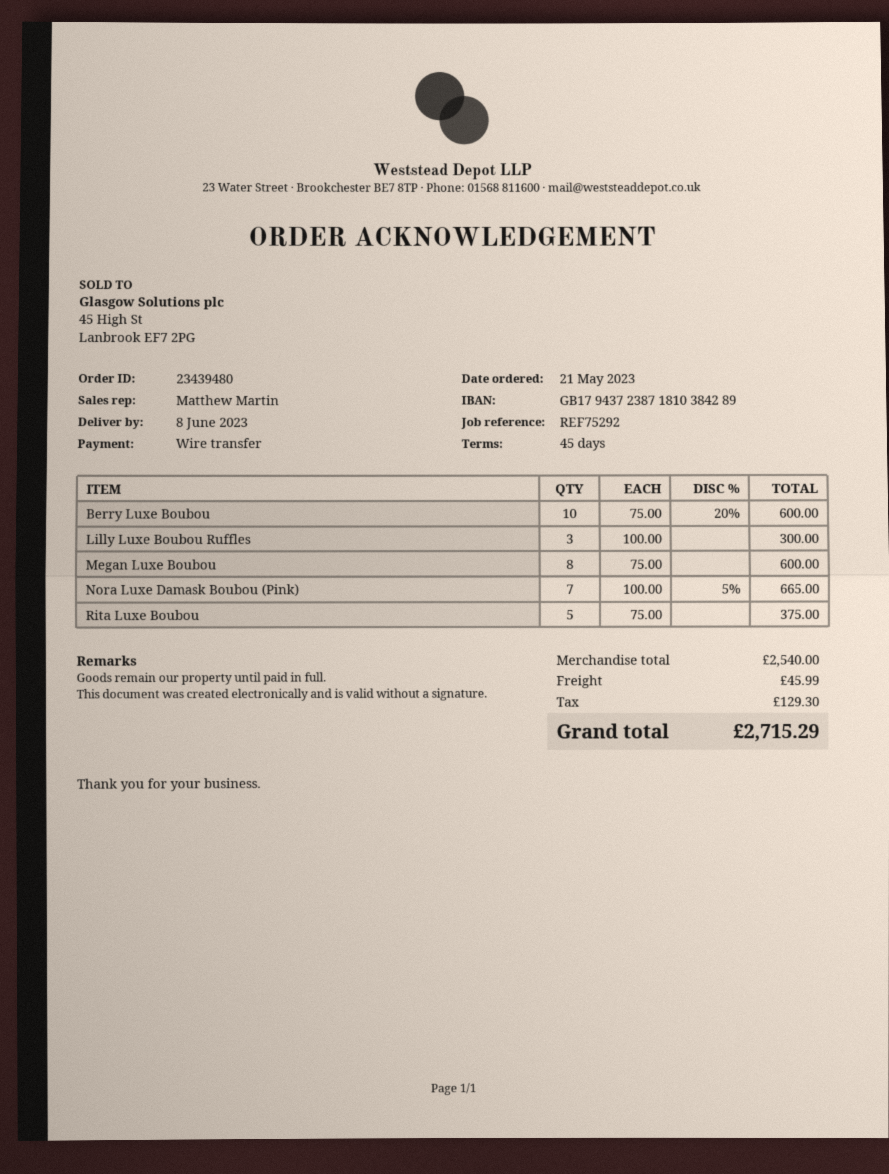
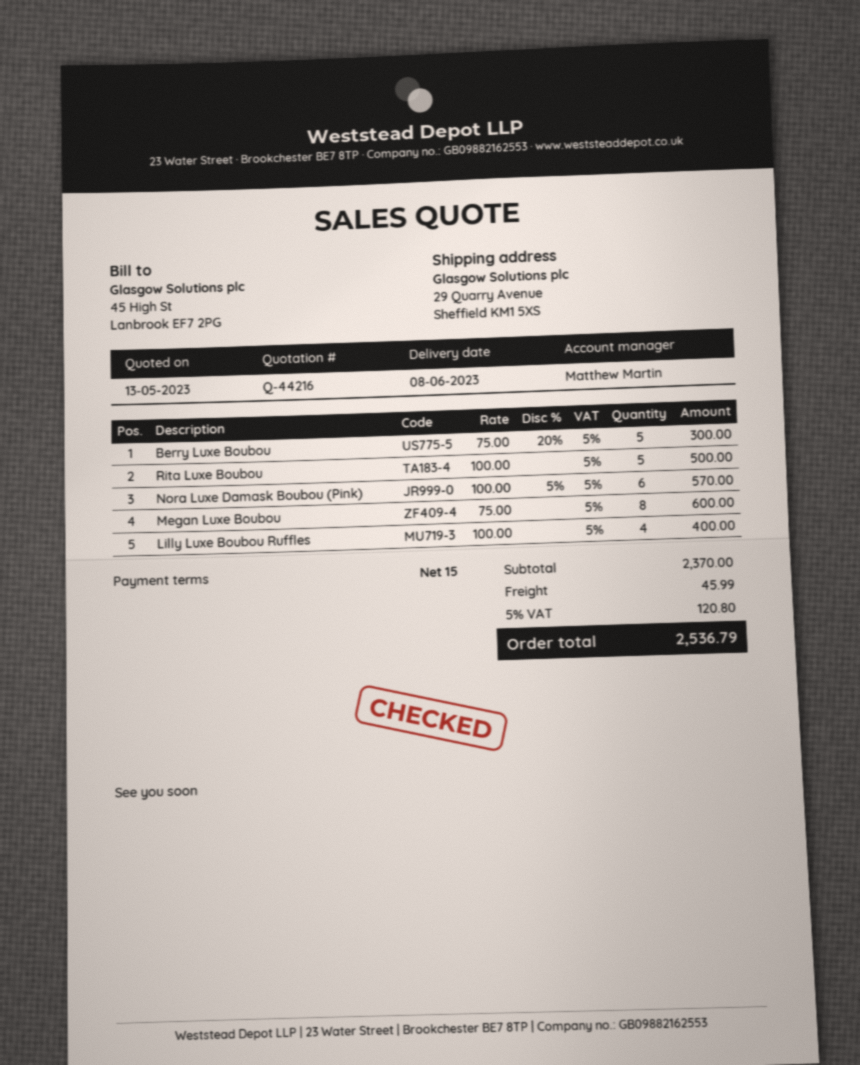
payment terms: 45 days -> 15 days
Berry Luxe Boubou: 10 x 75.00 - 20% = 600.00 -> 5 x 75.00 - 20% = 300.00
Lilly Luxe Boubou Ruffles: 3 x 100.00 = 300.00 -> 4 x 100.00 = 400.00
Nora Luxe Damask Boubou (Pink): 7 x 100.00 - 5% = 665.00 -> 6 x 100.00 - 5% = 570.00
Rita Luxe Boubou: 5 x 75.00 = 375.00 -> 5 x 100.00 = 500.00
subtotal: 2540.00 -> 2370.00
tax: 129.30 -> 120.80
total: 2715.29 -> 2536.79

